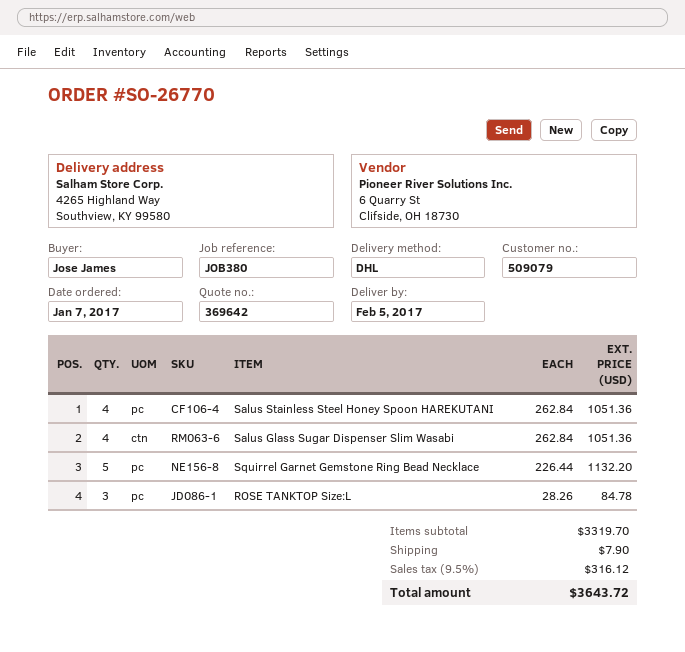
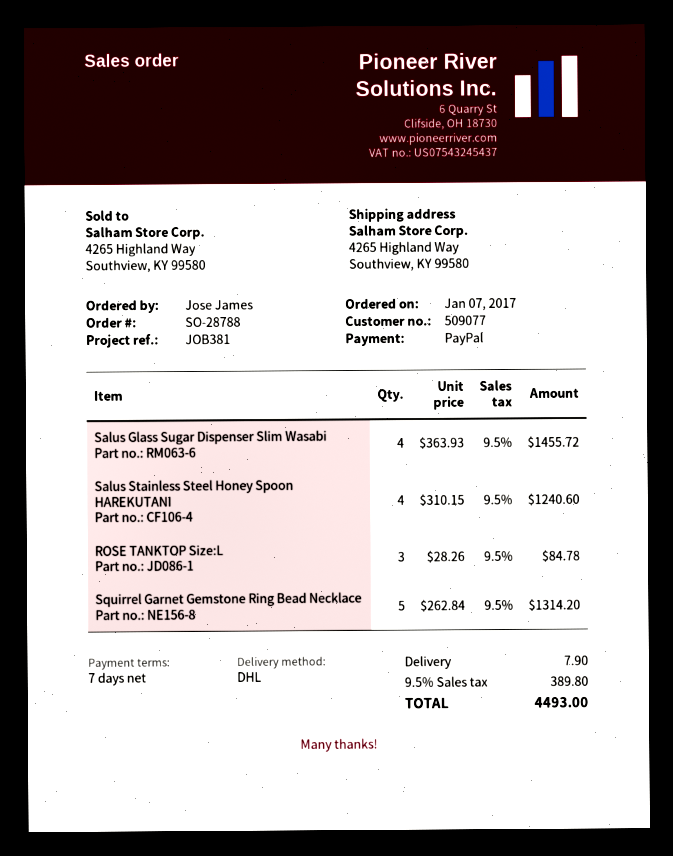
order number: SO-26770 -> SO-28788
customer number: 509079 -> 509077
reference: JOB380 -> JOB381
Salus Stainless Steel Honey Spoon HAREKUTANI: 4 x 262.84 = 1051.36 -> 4 x 310.15 = 1240.60
Salus Glass Sugar Dispenser Slim Wasabi: 4 x 262.84 = 1051.36 -> 4 x 363.93 = 1455.72
Squirrel Garnet Gemstone Ring Bead Necklace: 5 x 226.44 = 1132.20 -> 5 x 262.84 = 1314.20
tax: 9.5% = 316.12 -> 9.5% = 389.80
total: 3643.72 -> 4493.00

